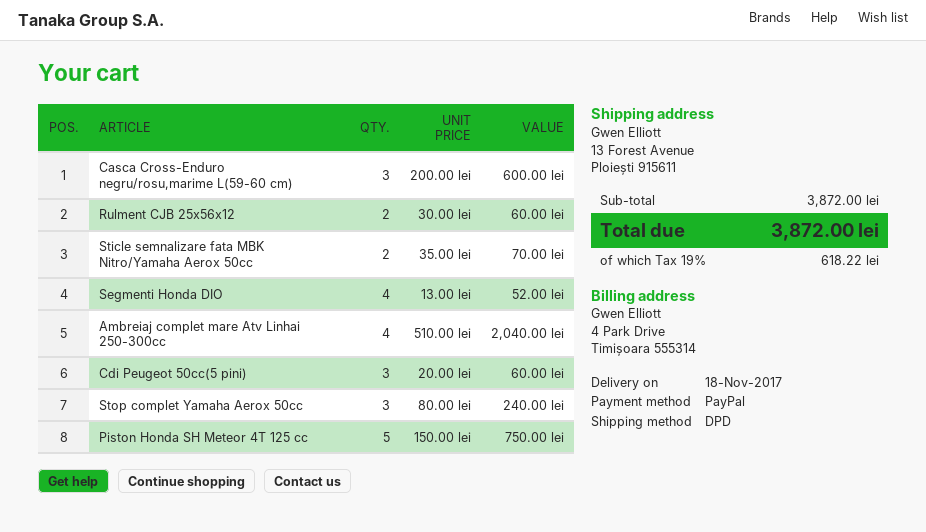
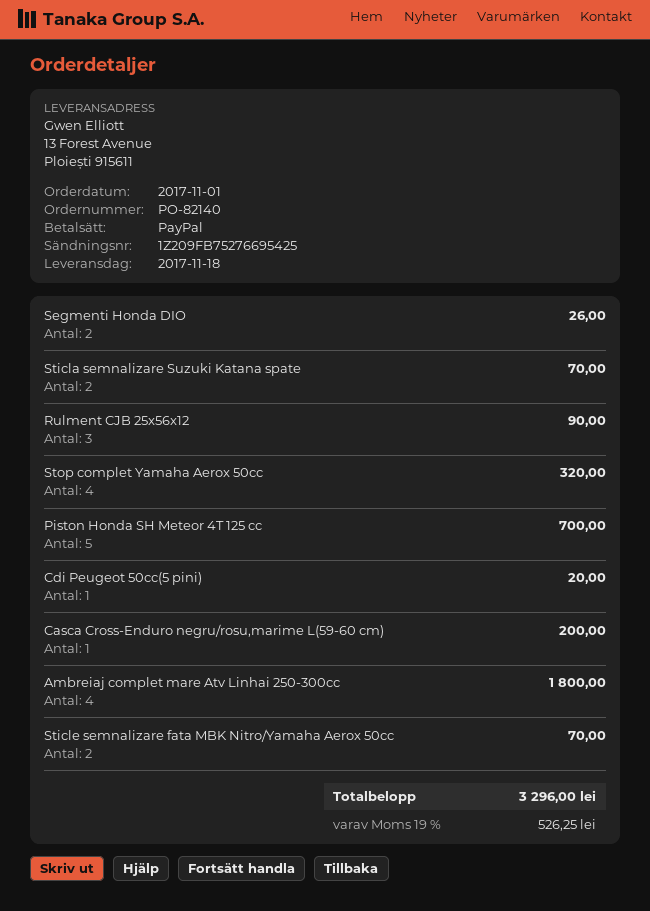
Casca Cross-Enduro negru/rosu,marime L(59-60 cm): 3 for 600.00 -> 1 for 200.00
Rulment CJB 25x56x12: 2 for 60.00 -> 3 for 90.00
Segmenti Honda DIO: 4 for 52.00 -> 2 for 26.00
Ambreiaj complet mare Atv Linhai 250-300cc: 4 for 2040.00 -> 4 for 1800.00
Cdi Peugeot 50cc(5 pini): 3 for 60.00 -> 1 for 20.00
Stop complet Yamaha Aerox 50cc: 3 for 240.00 -> 4 for 320.00
Piston Honda SH Meteor 4T 125 cc: 5 for 750.00 -> 5 for 700.00
Sticla semnalizare Suzuki Katana spate: none -> 2 for 70.00
tax: 19% = 618.22 -> 19% = 526.25
total: 3872.00 -> 3296.00

